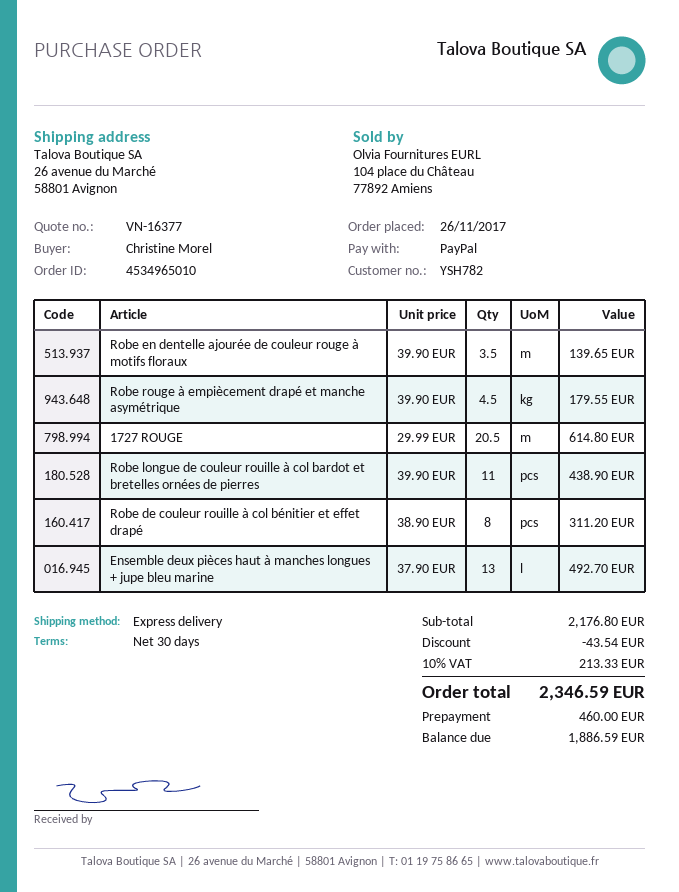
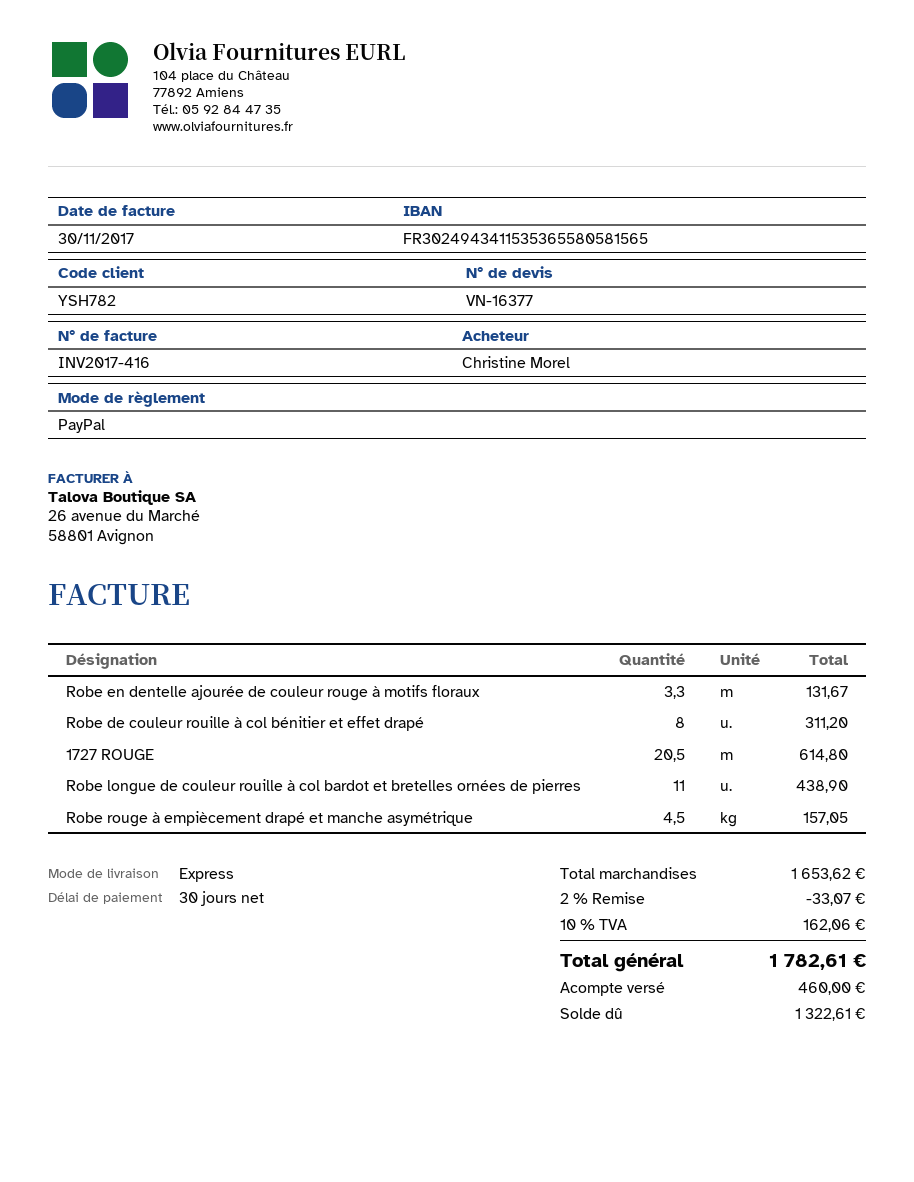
Robe en dentelle ajourée de couleur rouge à motifs floraux: 3.5 for 139.65 -> 3.3 for 131.67
Robe rouge à empiècement drapé et manche asymétrique: 4.5 for 179.55 -> 4.5 for 157.05
Ensemble deux pièces haut à manches longues + jupe bleu marine: 13 for 492.70 -> none
subtotal: 2176.80 -> 1653.62
discount: 43.54 -> 33.07
tax: 10% = 213.33 -> 10% = 162.06
total: 2346.59 -> 1782.61
balance: 1886.59 -> 1322.61

